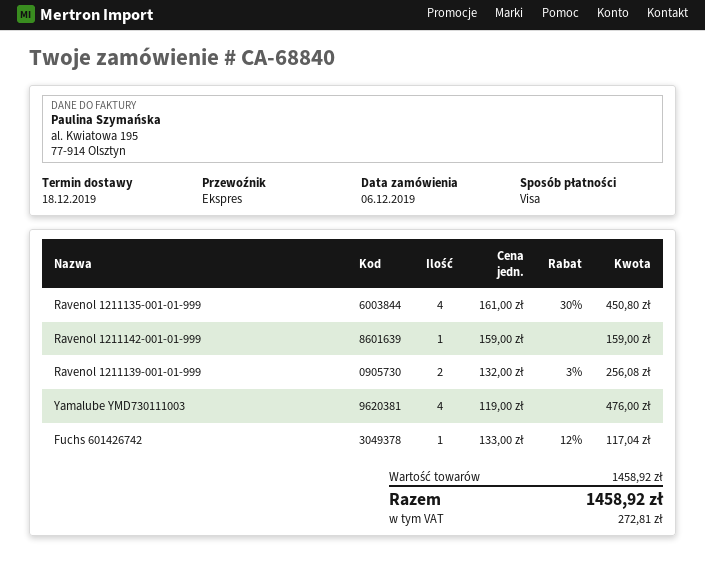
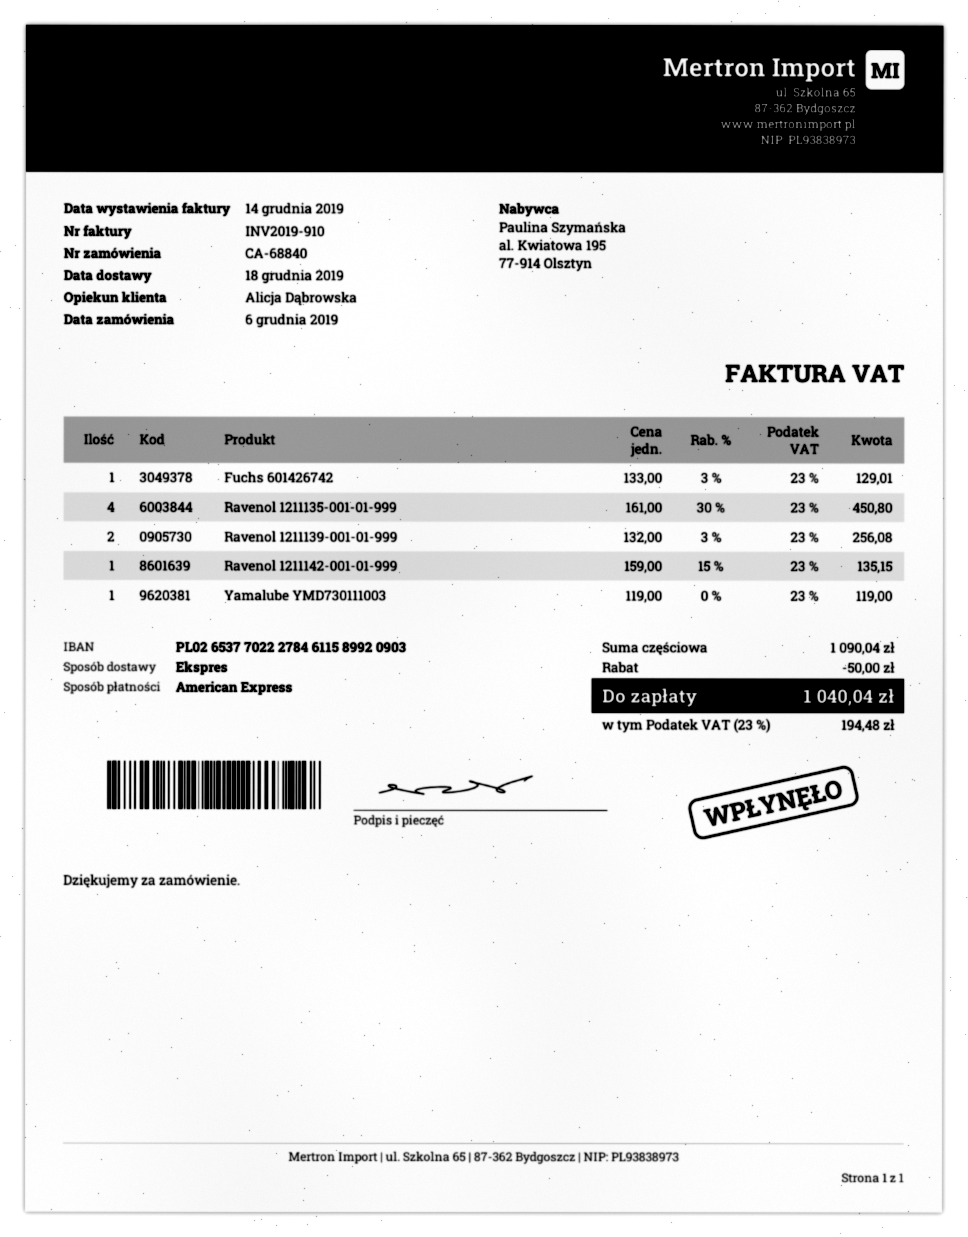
payment method: Visa -> American Express
Ravenol 1211142-001-01-999: 1 x 159.00 = 159.00 -> 1 x 159.00 - 15% = 135.15
Yamalube YMD730111003: 4 x 119.00 = 476.00 -> 1 x 119.00 = 119.00
Fuchs 601426742: 1 x 133.00 - 12% = 117.04 -> 1 x 133.00 - 3% = 129.01
subtotal: 1458.92 -> 1090.04
discount: none -> 50.00
tax: 272.81 -> 194.48
total: 1458.92 -> 1040.04

